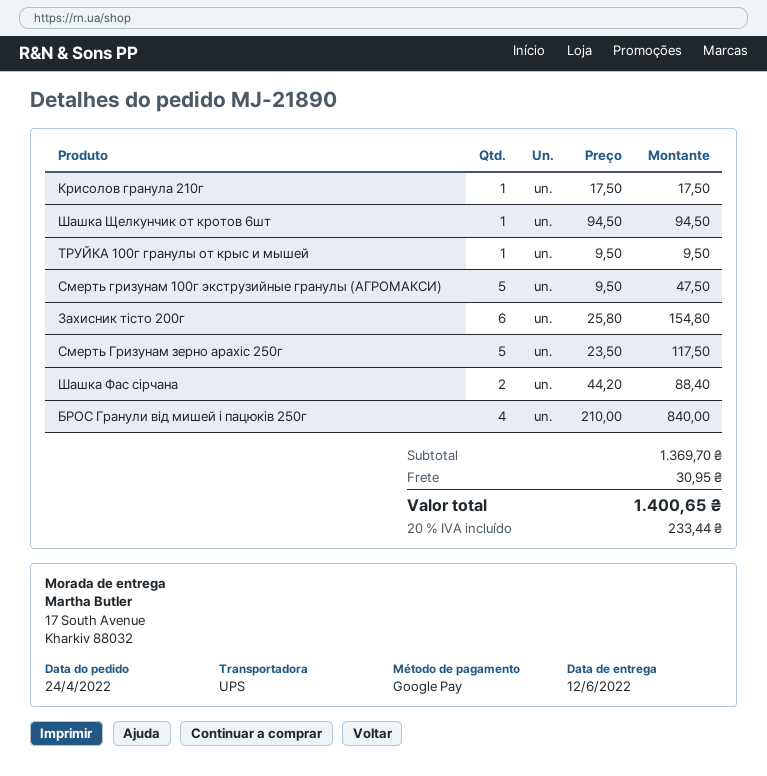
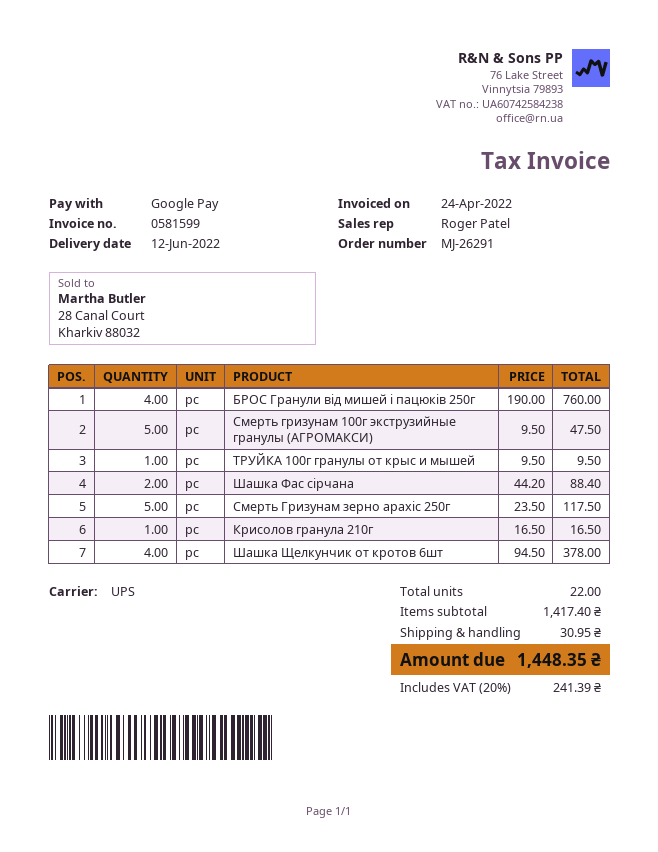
order number: MJ-21890 -> MJ-26291
Крисолов гранула 210г: 1 x 17.50 = 17.50 -> 1 x 16.50 = 16.50
Шашка Щелкунчик от кротов 6шт: 1 x 94.50 = 94.50 -> 4 x 94.50 = 378.00
Захисник тісто 200г: 6 x 25.80 = 154.80 -> none
БРОС Гранули від мишей і пацюків 250г: 4 x 210.00 = 840.00 -> 4 x 190.00 = 760.00
subtotal: 1369.70 -> 1417.40
tax: 20% = 233.44 -> 20% = 241.39
total: 1400.65 -> 1448.35

